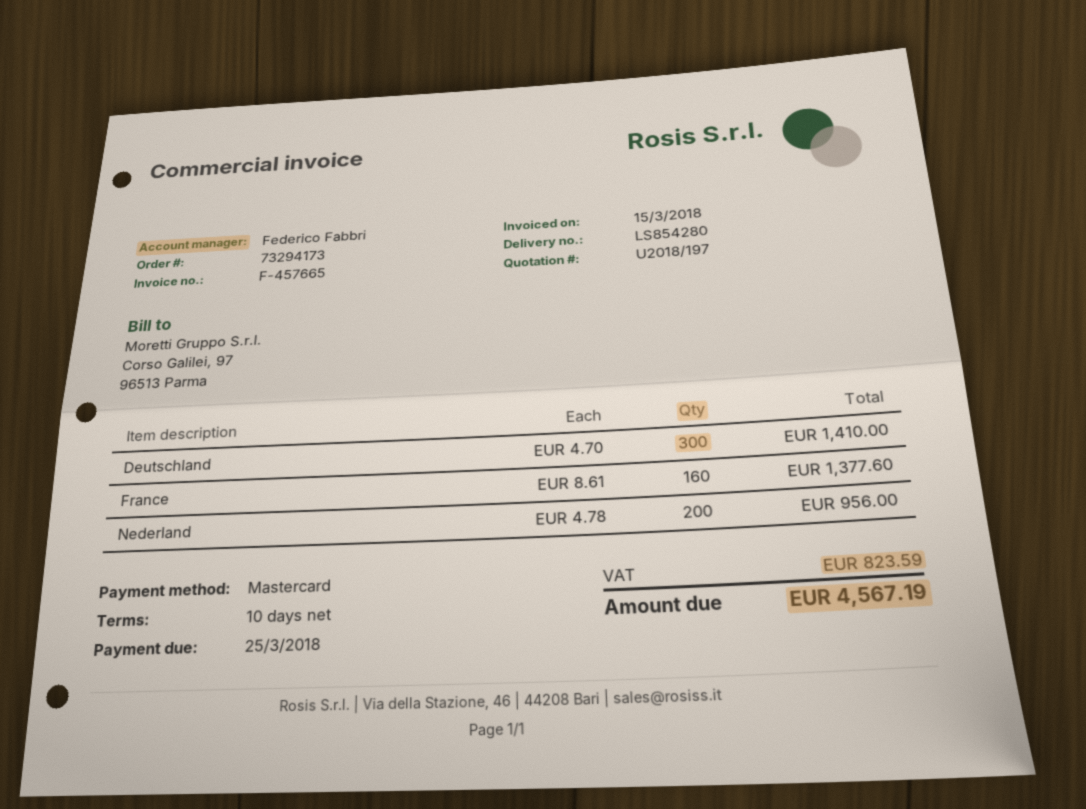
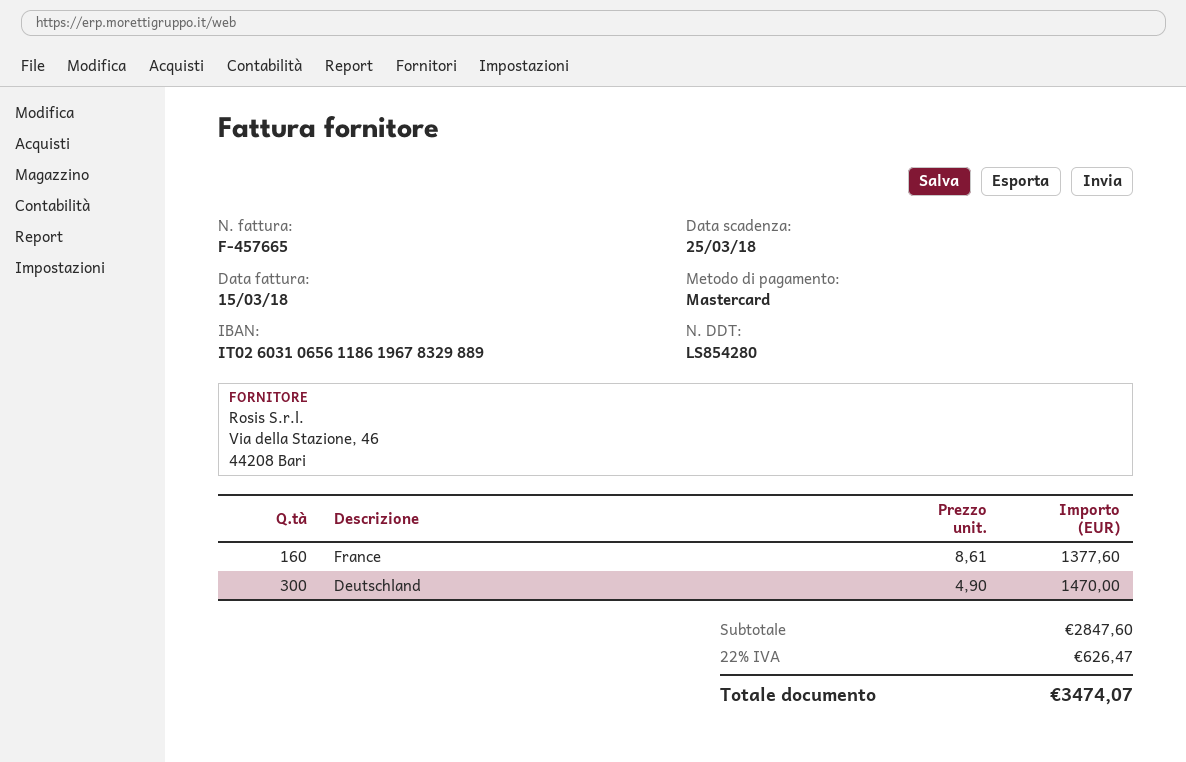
Deutschland: 300 x 4.70 = 1410.00 -> 300 x 4.90 = 1470.00
Nederland: 200 x 4.78 = 956.00 -> none
tax: 823.59 -> 626.47
total: 4567.19 -> 3474.07

